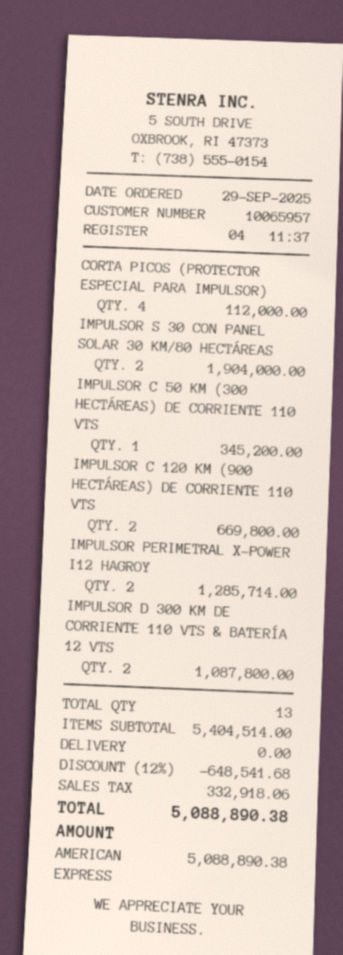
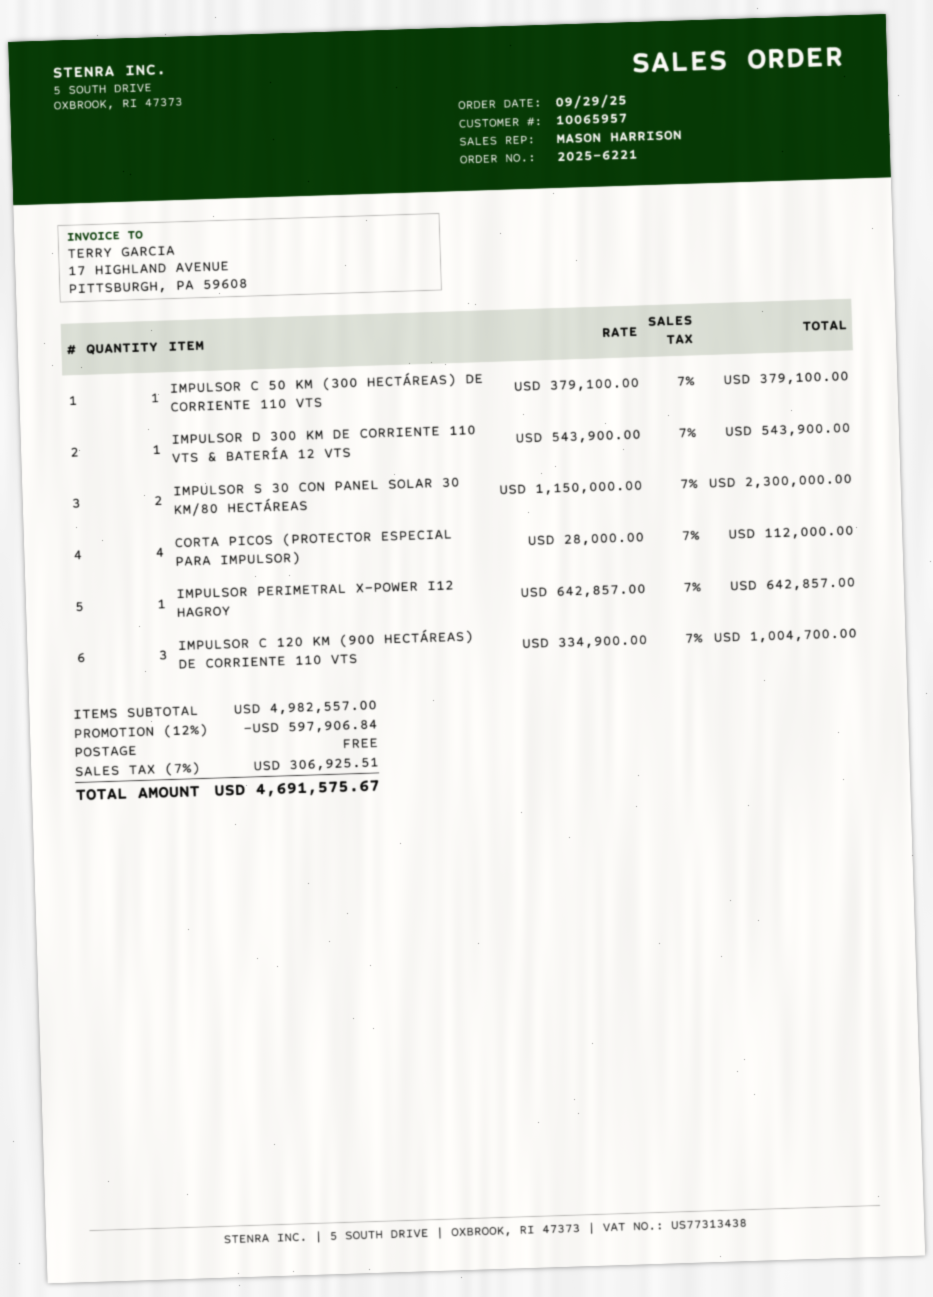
IMPULSOR S 30 CON PANEL SOLAR 30 KM/80 HECTÁREAS: 2 for 1904000.00 -> 2 for 2300000.00
IMPULSOR C 50 KM (300 HECTÁREAS) DE CORRIENTE 110 VTS: 1 for 345200.00 -> 1 for 379100.00
IMPULSOR C 120 KM (900 HECTÁREAS) DE CORRIENTE 110 VTS: 2 for 669800.00 -> 3 for 1004700.00
IMPULSOR PERIMETRAL X-POWER I12 HAGROY: 2 for 1285714.00 -> 1 for 642857.00
IMPULSOR D 300 KM DE CORRIENTE 110 VTS & BATERÍA 12 VTS: 2 for 1087800.00 -> 1 for 543900.00
subtotal: 5404514.00 -> 4982557.00
discount: 12% = 648541.68 -> 12% = 597906.84
tax: 332918.06 -> 306925.51
total: 5088890.38 -> 4691575.67

